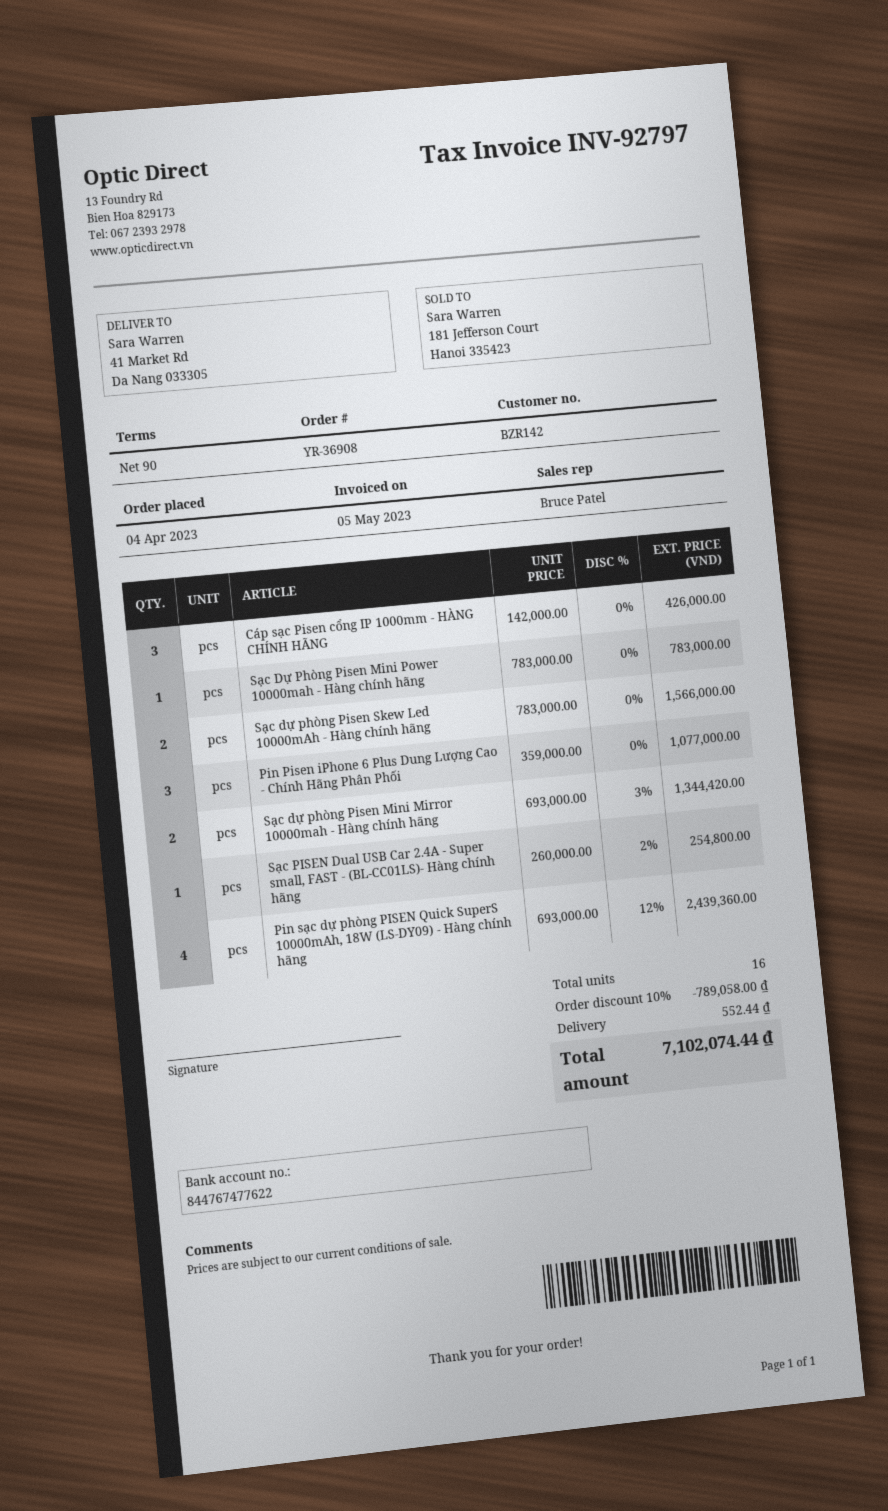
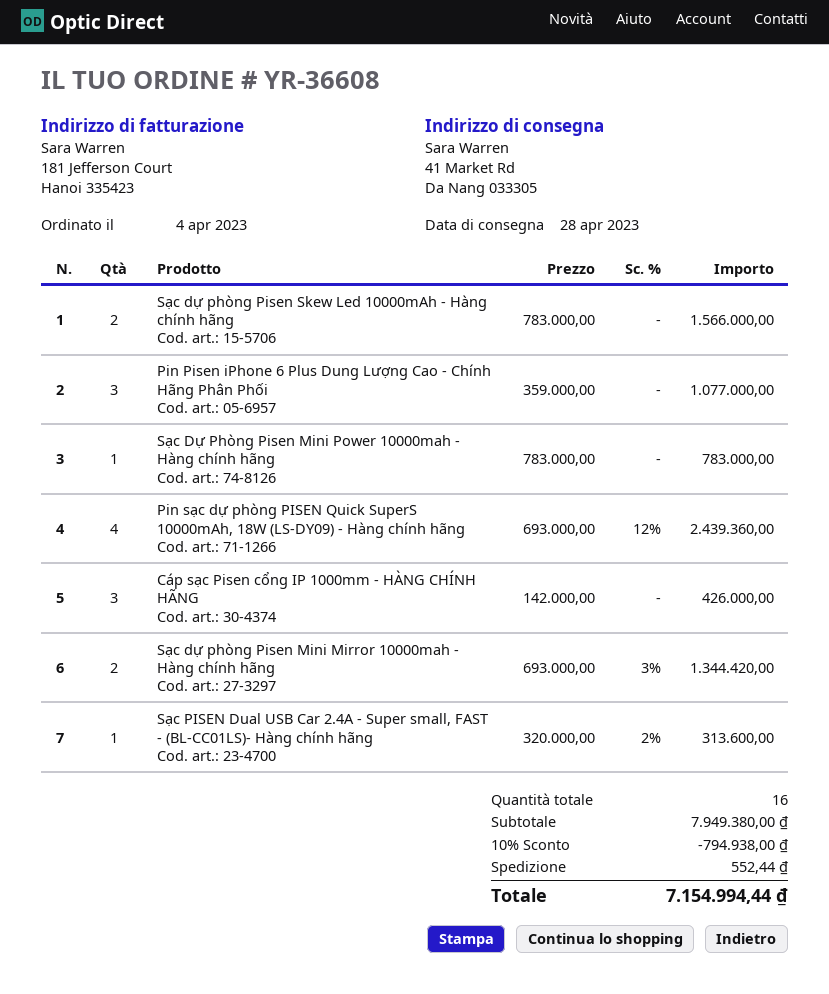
order number: YR-36908 -> YR-36608
Sạc PISEN Dual USB Car 2.4A - Super small, FAST - (BL-CC01LS)- Hàng chính hãng: 1 x 260000.00 - 2% = 254800.00 -> 1 x 320000.00 - 2% = 313600.00
discount: 10% = 789058.00 -> 10% = 794938.00
total: 7102074.44 -> 7154994.44

